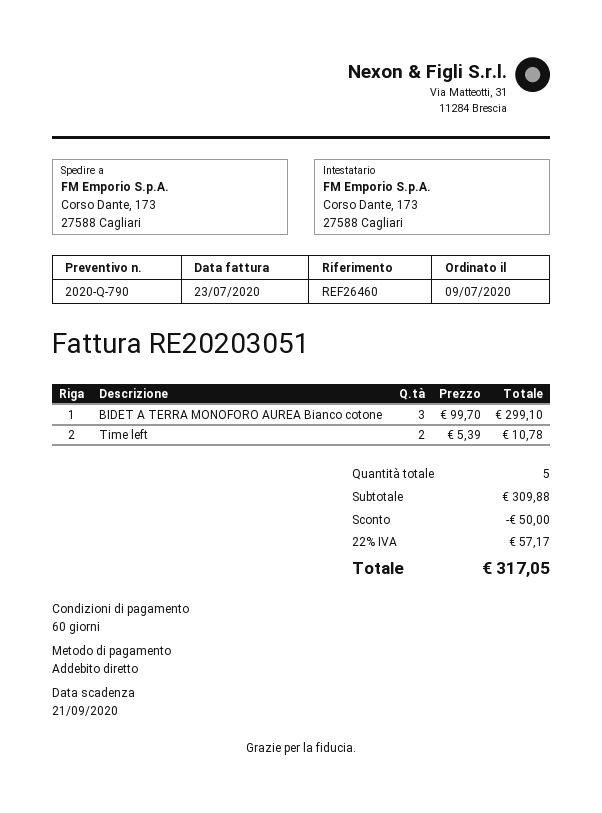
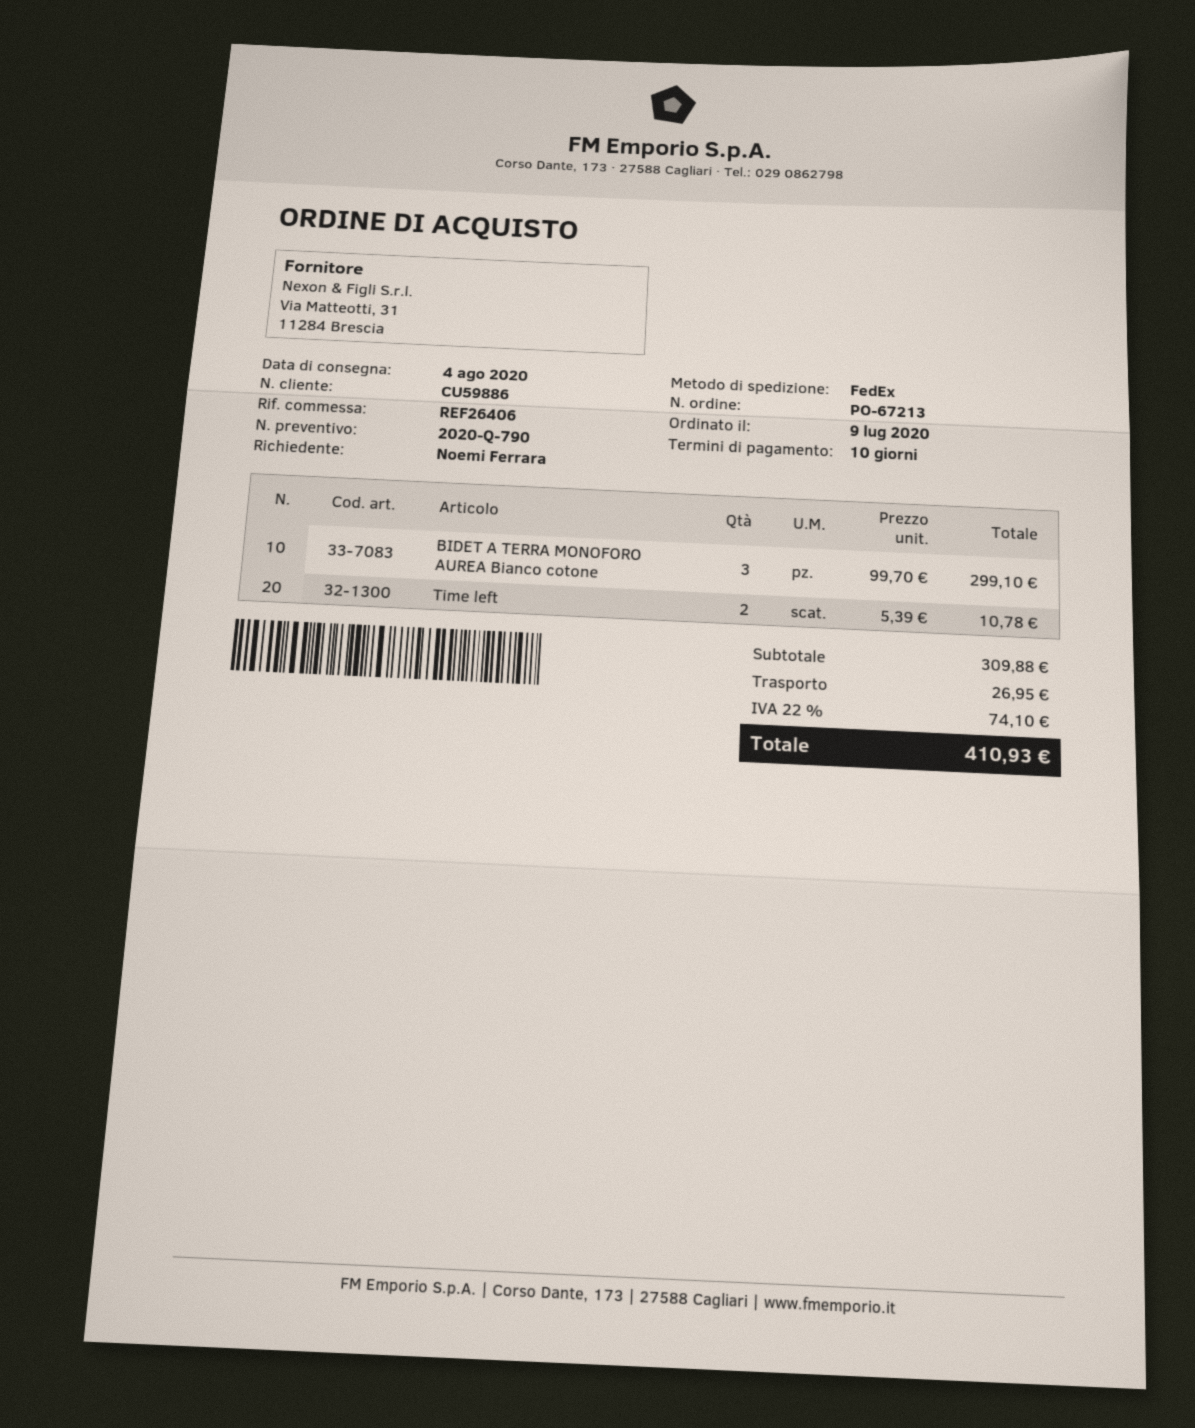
payment terms: 60 days -> 10 days
reference: REF26460 -> REF26406
discount: 50.00 -> none
shipping: none -> 26.95
tax: 22% = 57.17 -> 22% = 74.10
total: 317.05 -> 410.93

